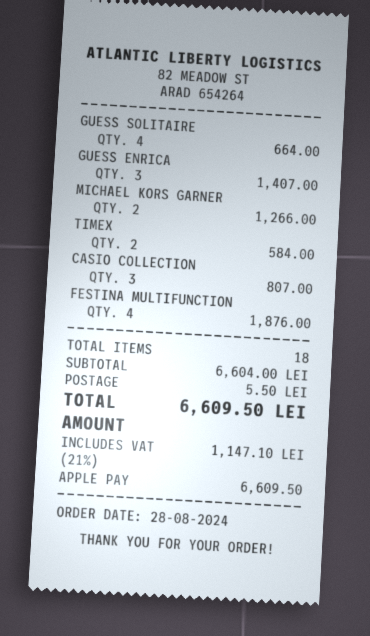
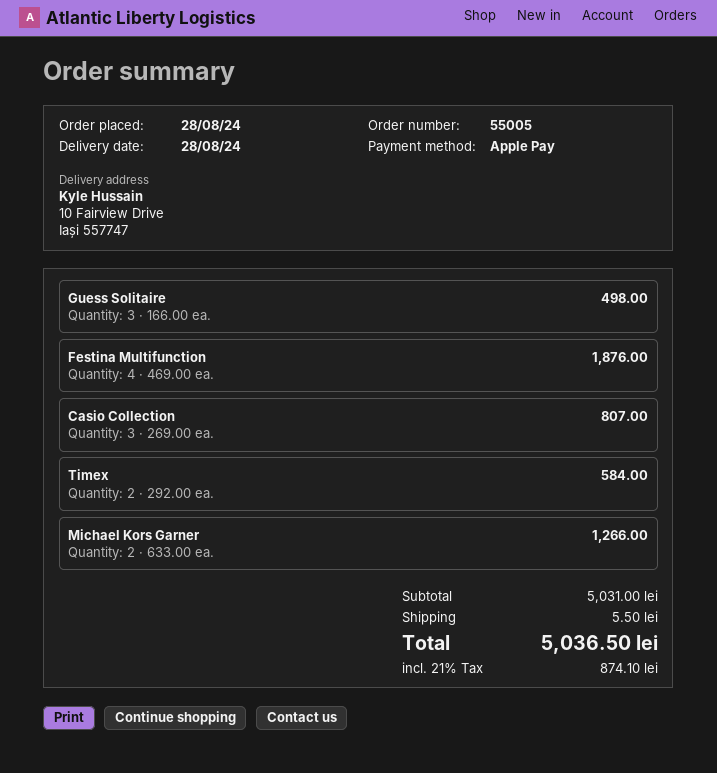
GUESS SOLITAIRE: 4 for 664.00 -> 3 for 498.00
GUESS ENRICA: 3 for 1407.00 -> none
subtotal: 6604.00 -> 5031.00
tax: 21% = 1147.10 -> 21% = 874.10
total: 6609.50 -> 5036.50

